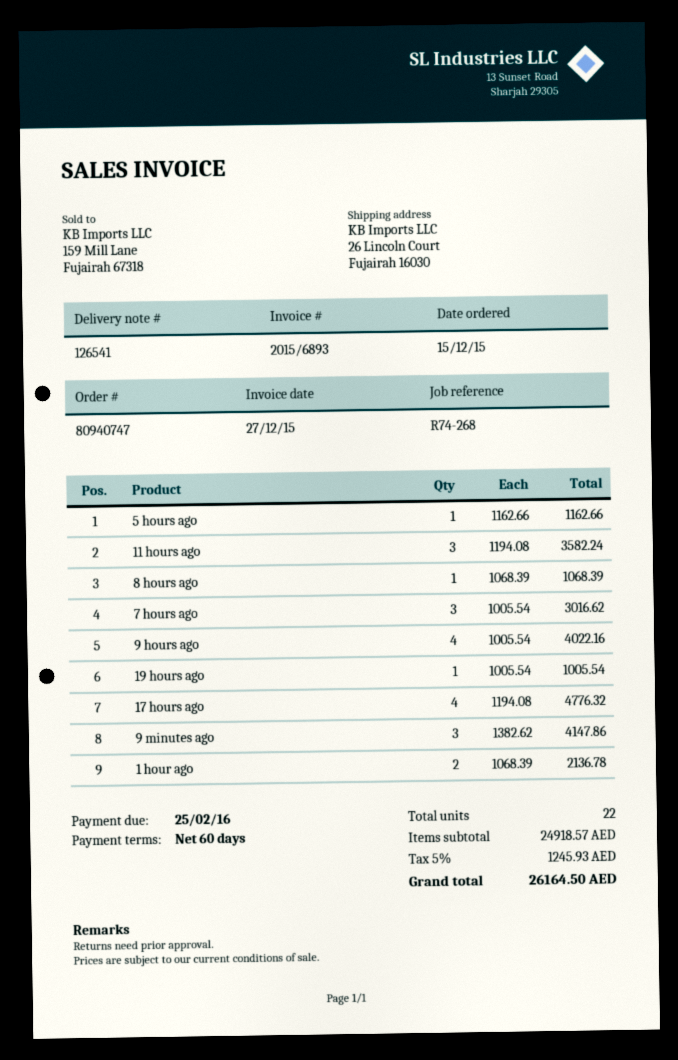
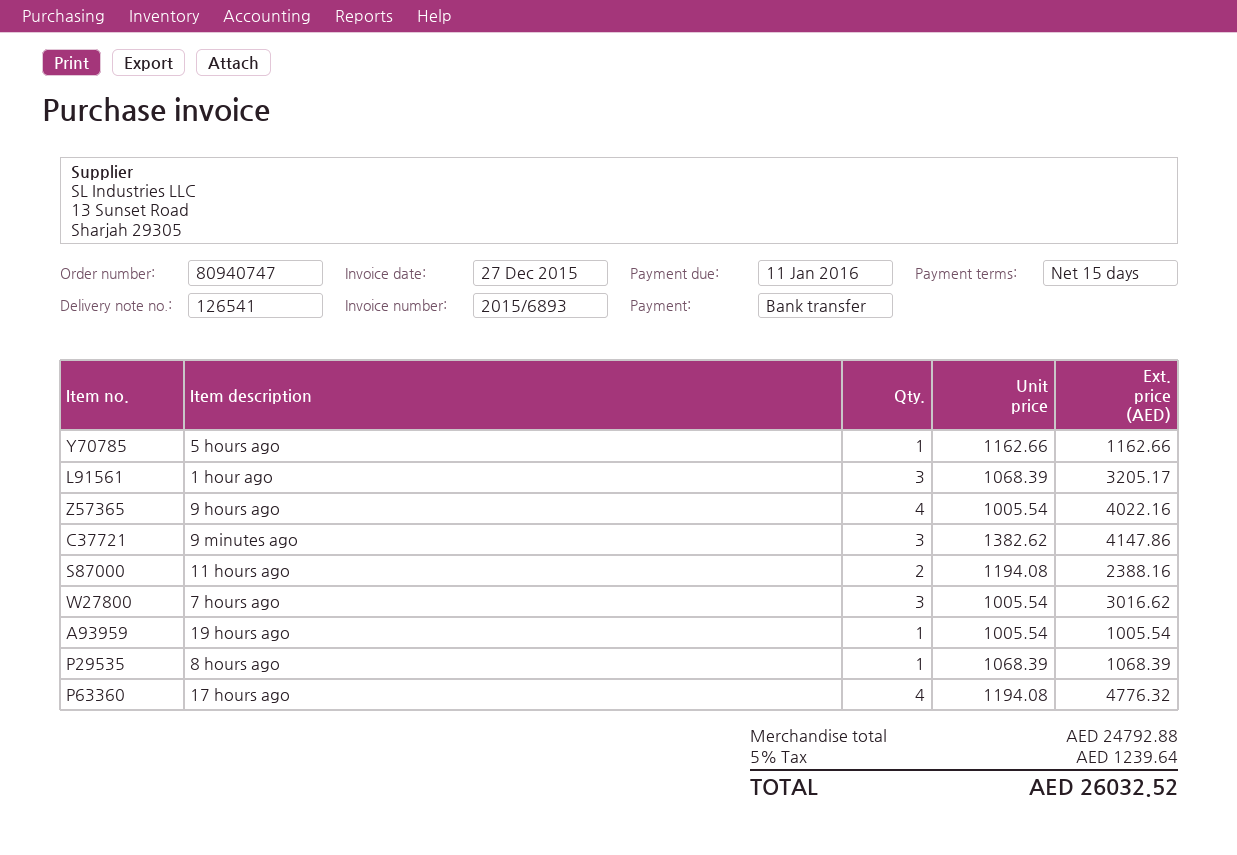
payment terms: 60 days -> 15 days
due date: 2016-02-25 -> 2016-01-11
11 hours ago: 3 x 1194.08 = 3582.24 -> 2 x 1194.08 = 2388.16
1 hour ago: 2 x 1068.39 = 2136.78 -> 3 x 1068.39 = 3205.17
subtotal: 24918.57 -> 24792.88
tax: 5% = 1245.93 -> 5% = 1239.64
total: 26164.50 -> 26032.52

